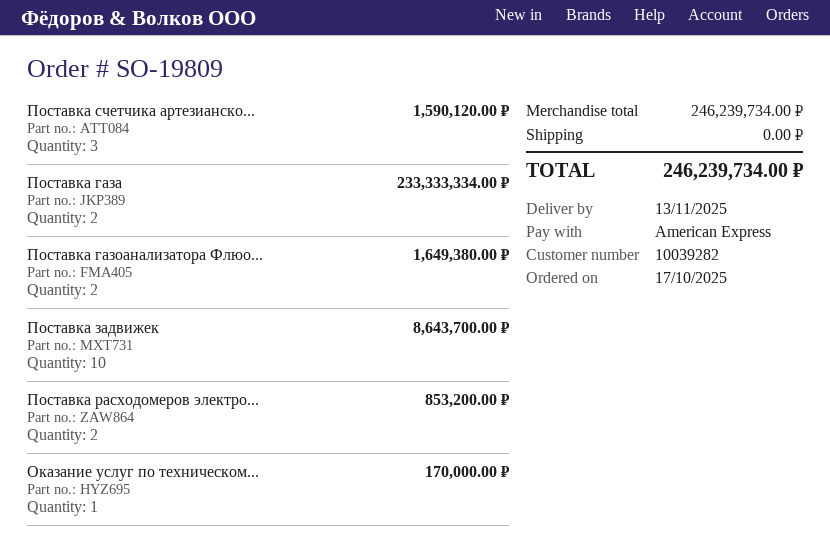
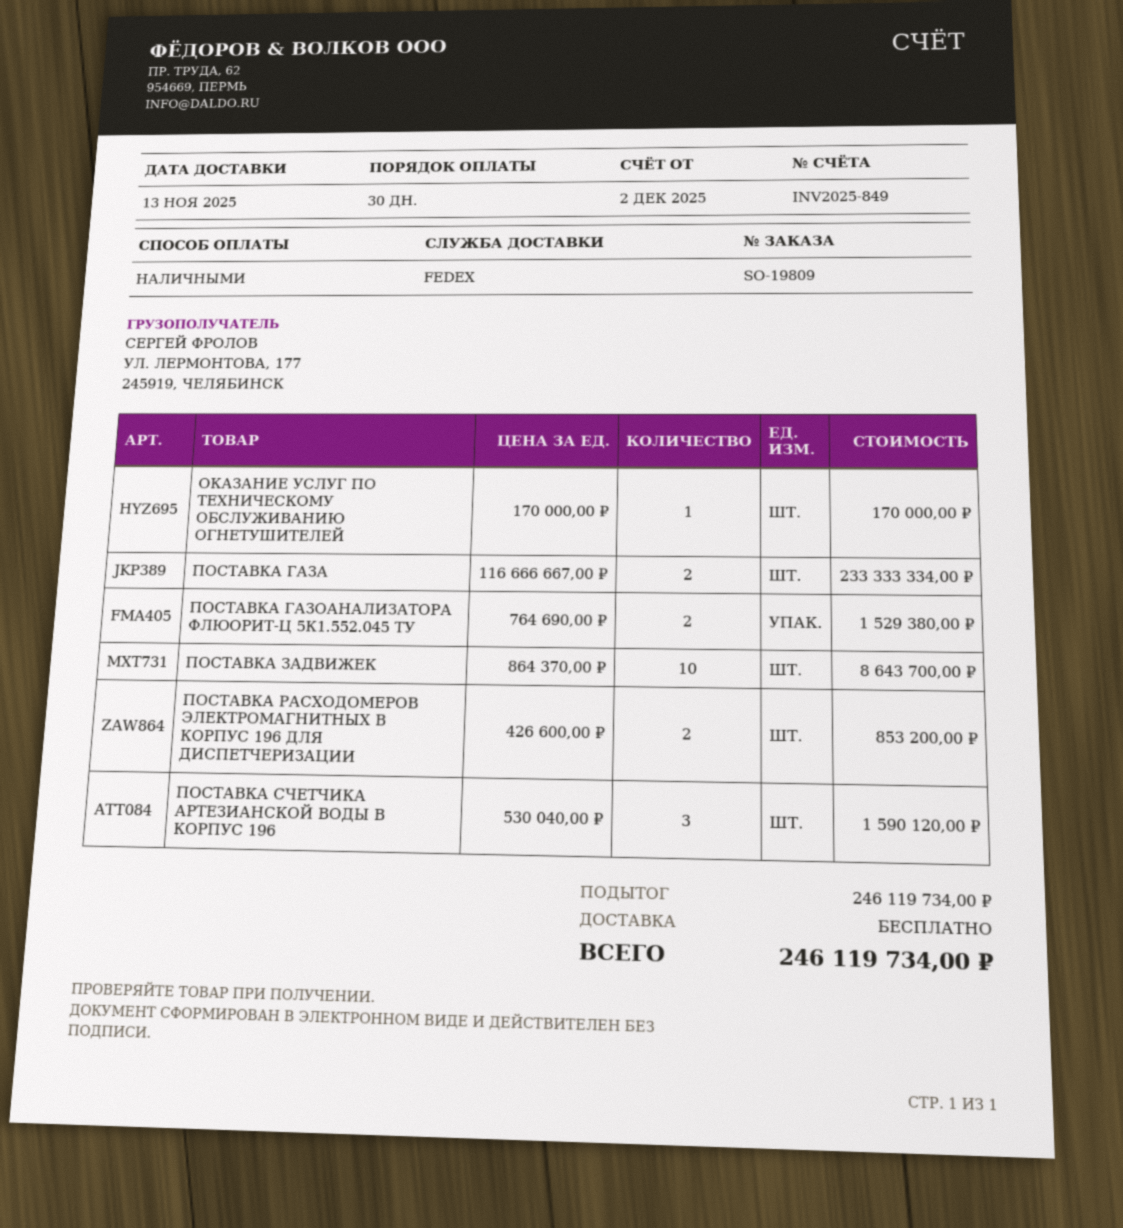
payment method: American Express -> cash
Поставка газоанализатора Флюо...: 2 for 1649380.00 -> 2 for 1529380.00
subtotal: 246239734.00 -> 246119734.00
total: 246239734.00 -> 246119734.00

